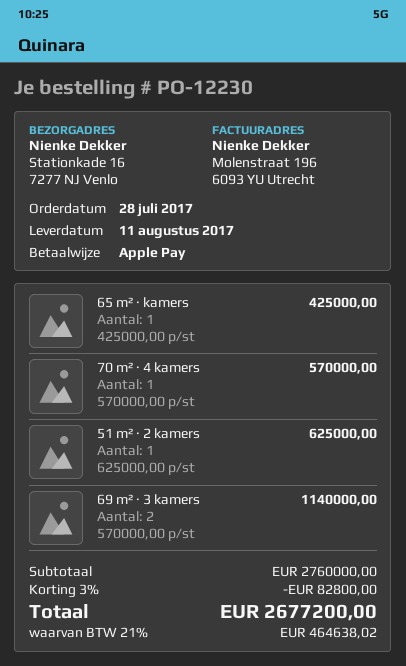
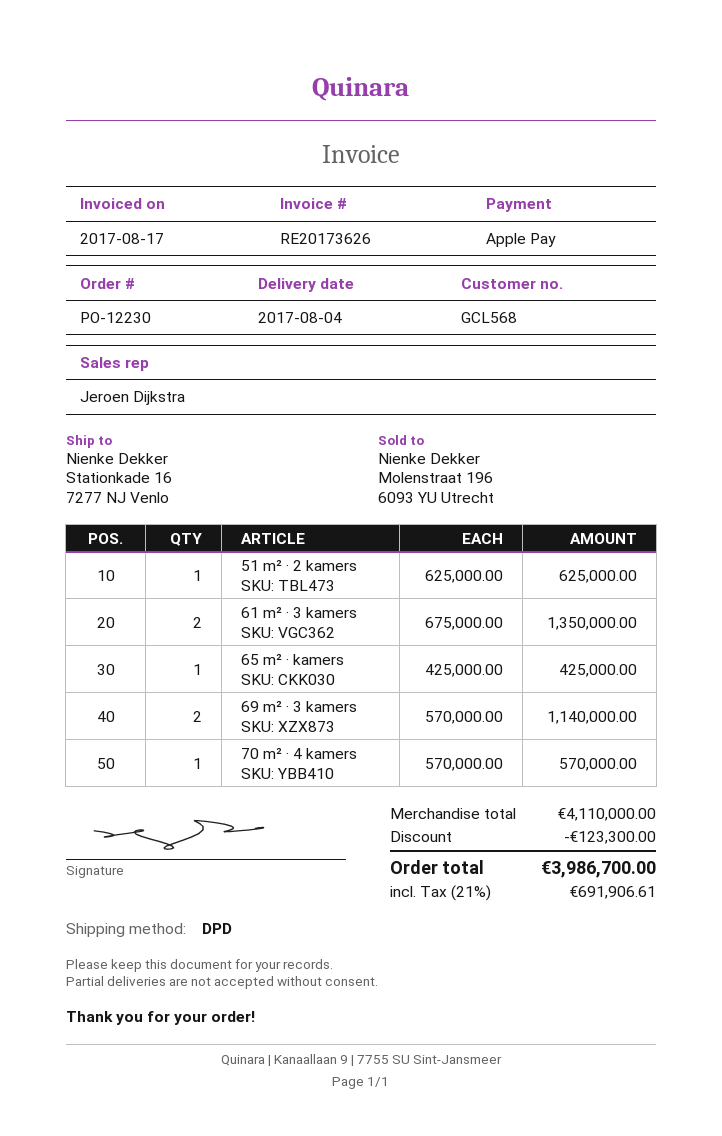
delivery date: 2017-08-11 -> 2017-08-04
61 m² · 3 kamers: none -> 2 x 675000.00 = 1350000.00
subtotal: 2760000.00 -> 4110000.00
discount: 82800.00 -> 123300.00
tax: 21% = 464638.02 -> 21% = 691906.61
total: 2677200.00 -> 3986700.00

